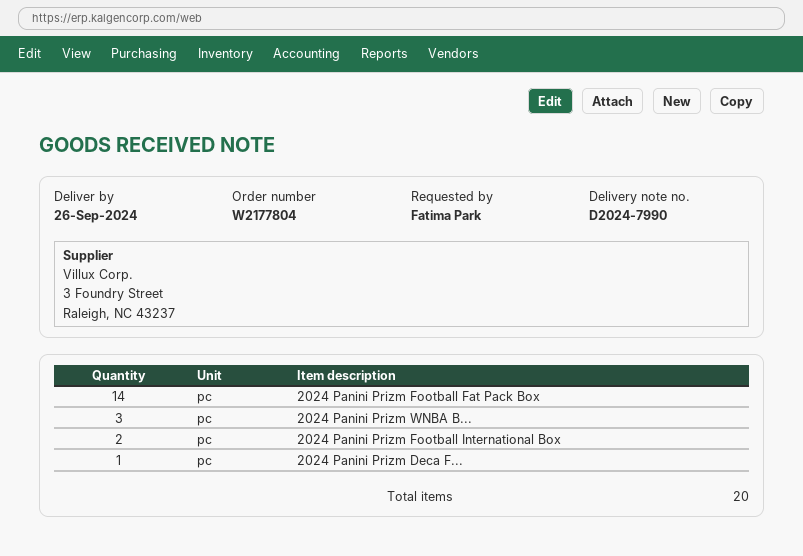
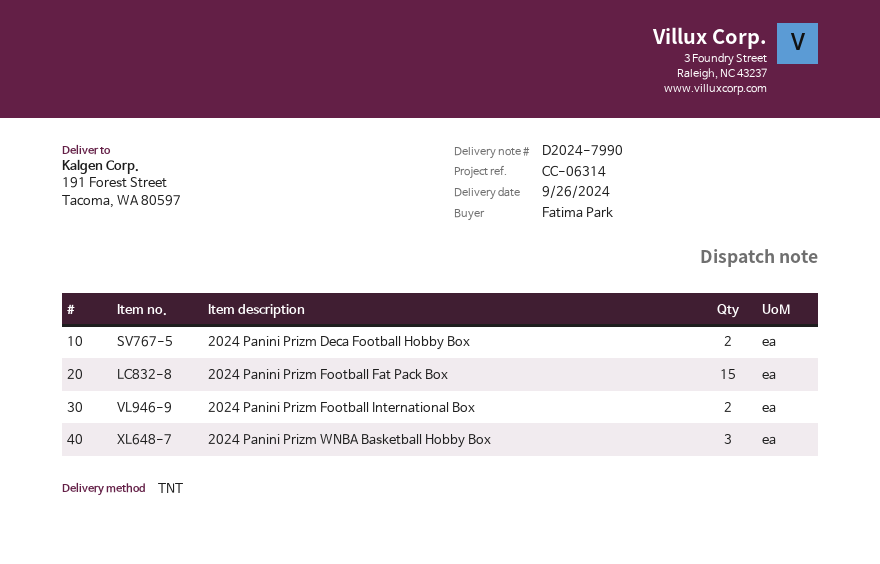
2024 Panini Prizm Football Fat Pack Box: 14 -> 15
2024 Panini Prizm Deca F...: 1 -> 2

